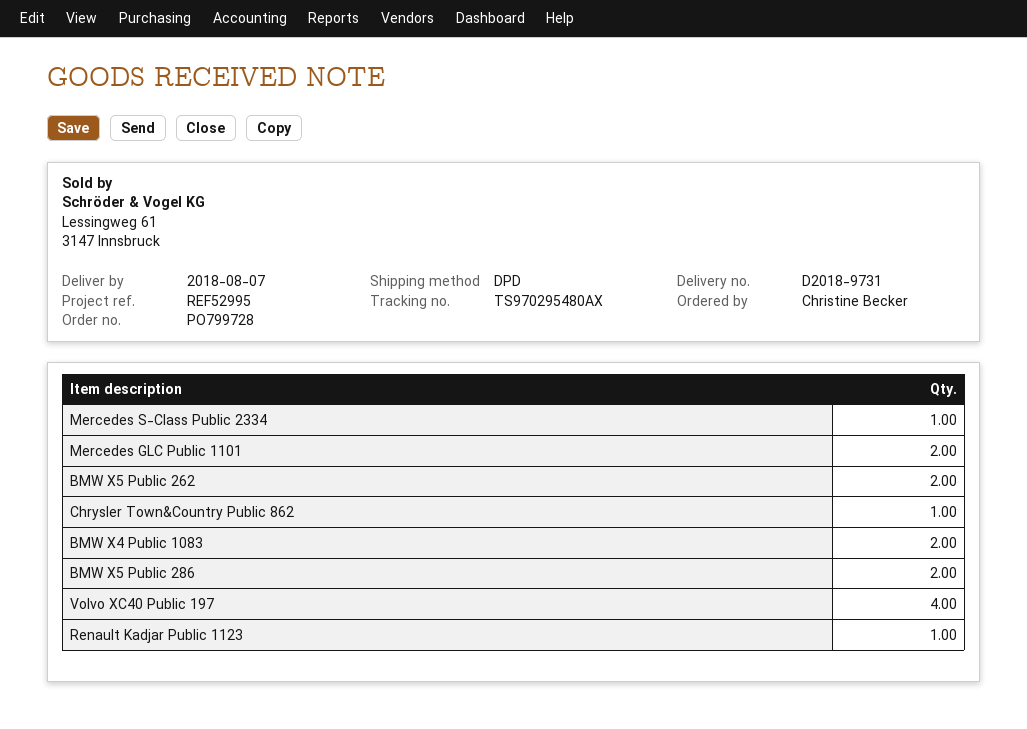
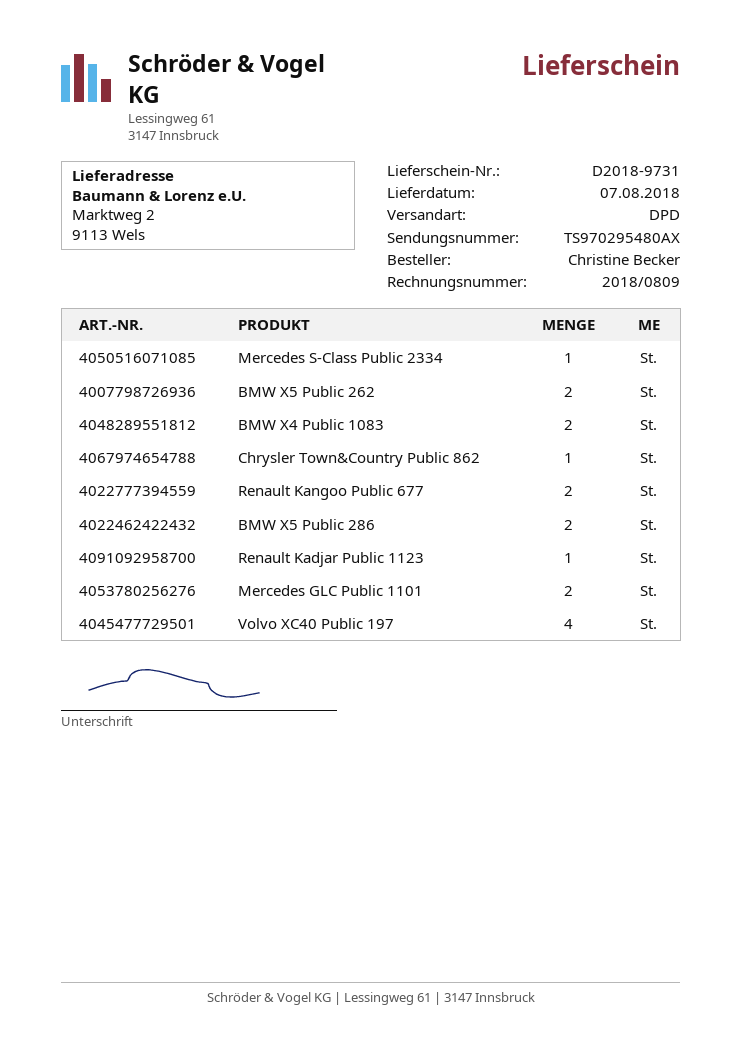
Renault Kangoo Public 677: none -> 2

